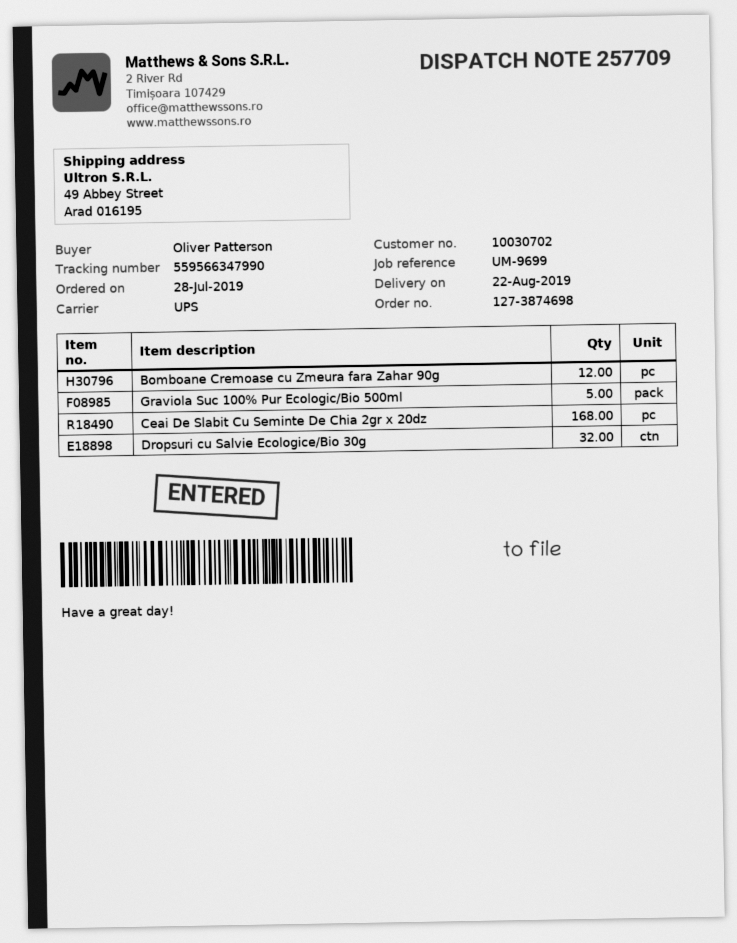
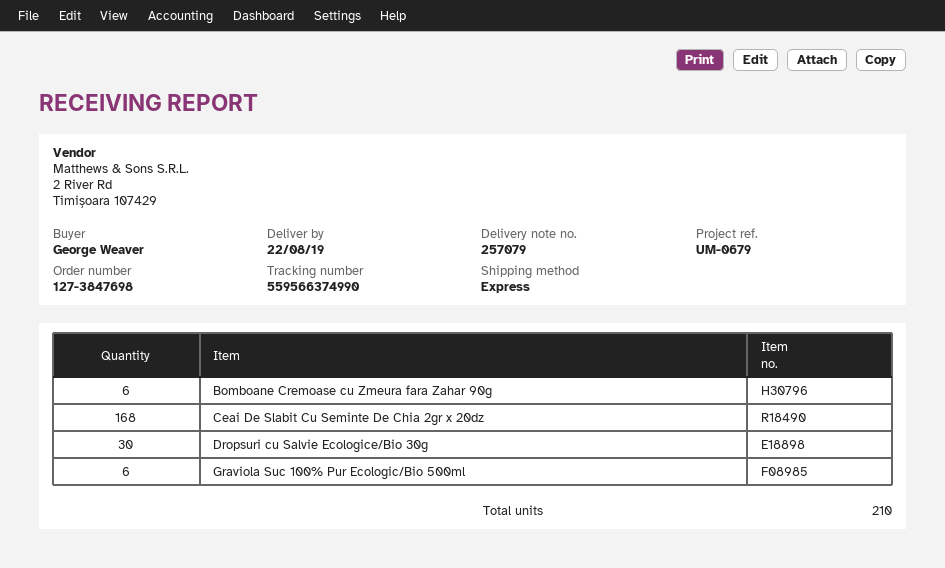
order number: 127-3874698 -> 127-3847698
delivery note number: 257709 -> 257079
reference: UM-9699 -> UM-0679
ordered by: Oliver Patterson -> George Weaver
shipping method: UPS -> express
tracking number: 559566347990 -> 559566374990
Bomboane Cremoase cu Zmeura fara Zahar 90g: 12 -> 6
Graviola Suc 100% Pur Ecologic/Bio 500ml: 5 -> 6
Dropsuri cu Salvie Ecologice/Bio 30g: 32 -> 30

